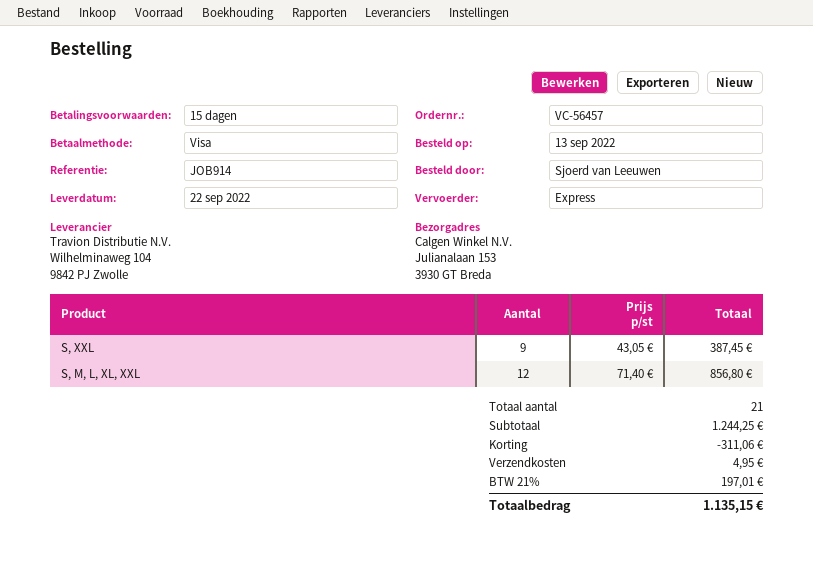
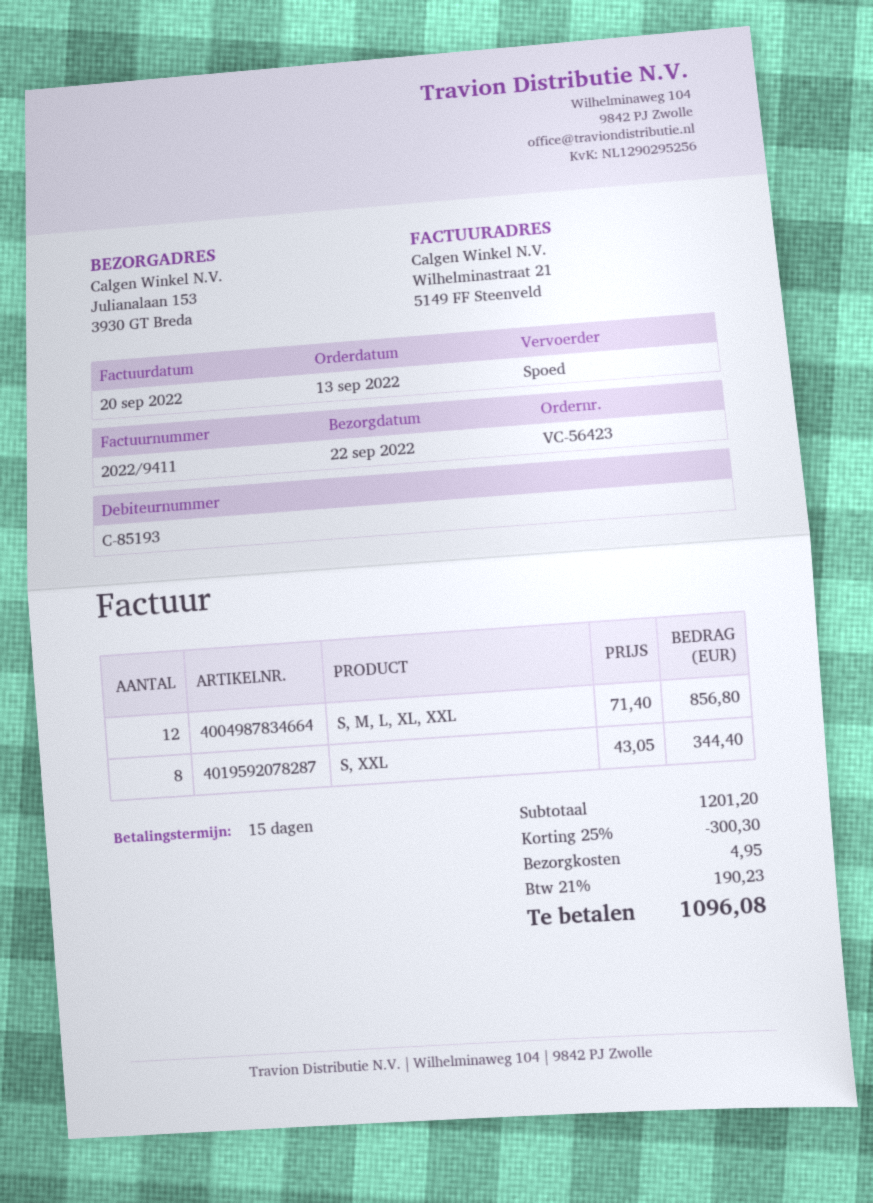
order number: VC-56457 -> VC-56423
S, XXL: 9 x 43.05 = 387.45 -> 8 x 43.05 = 344.40
subtotal: 1244.25 -> 1201.20
discount: 311.06 -> 300.30
tax: 21% = 197.01 -> 21% = 190.23
total: 1135.15 -> 1096.08

